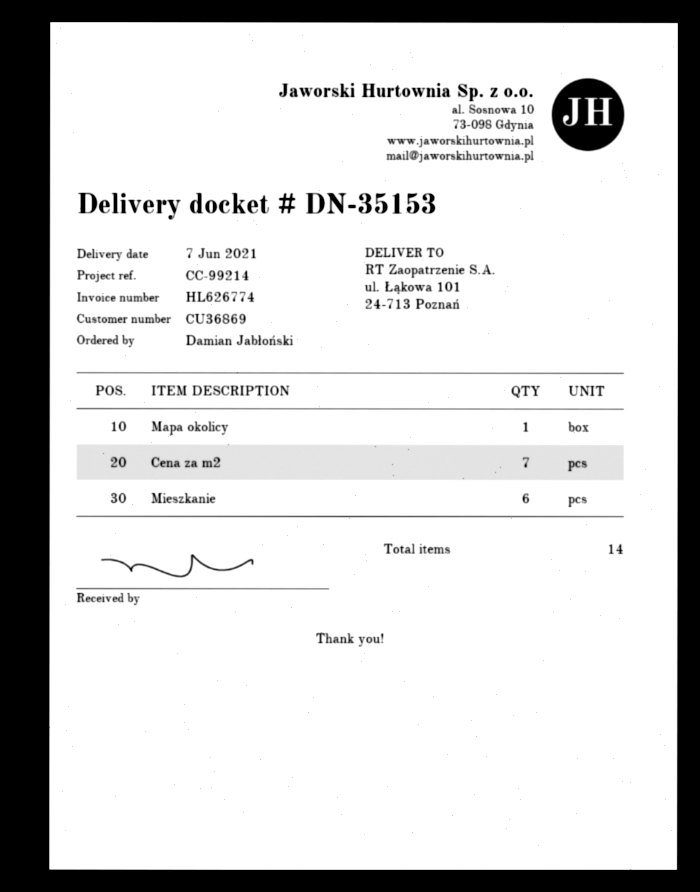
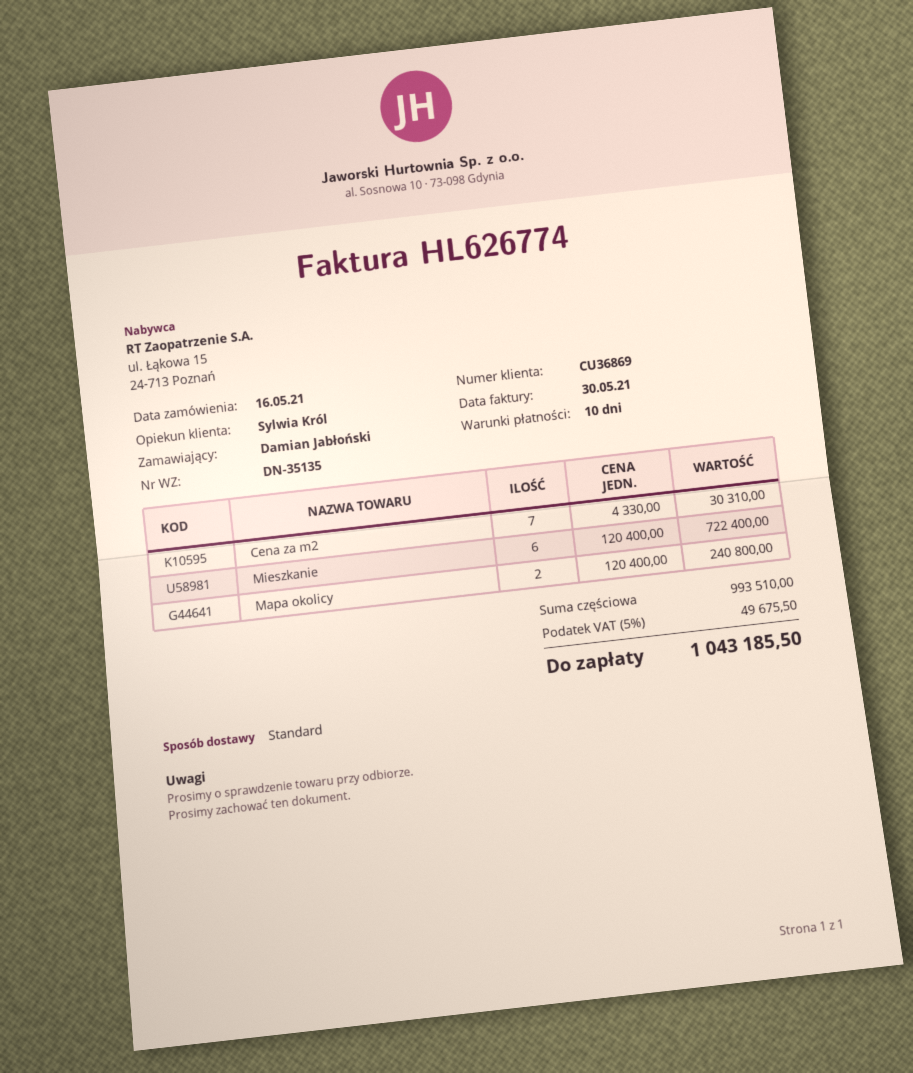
delivery note number: DN-35153 -> DN-35135
Mapa okolicy: 1 -> 2

